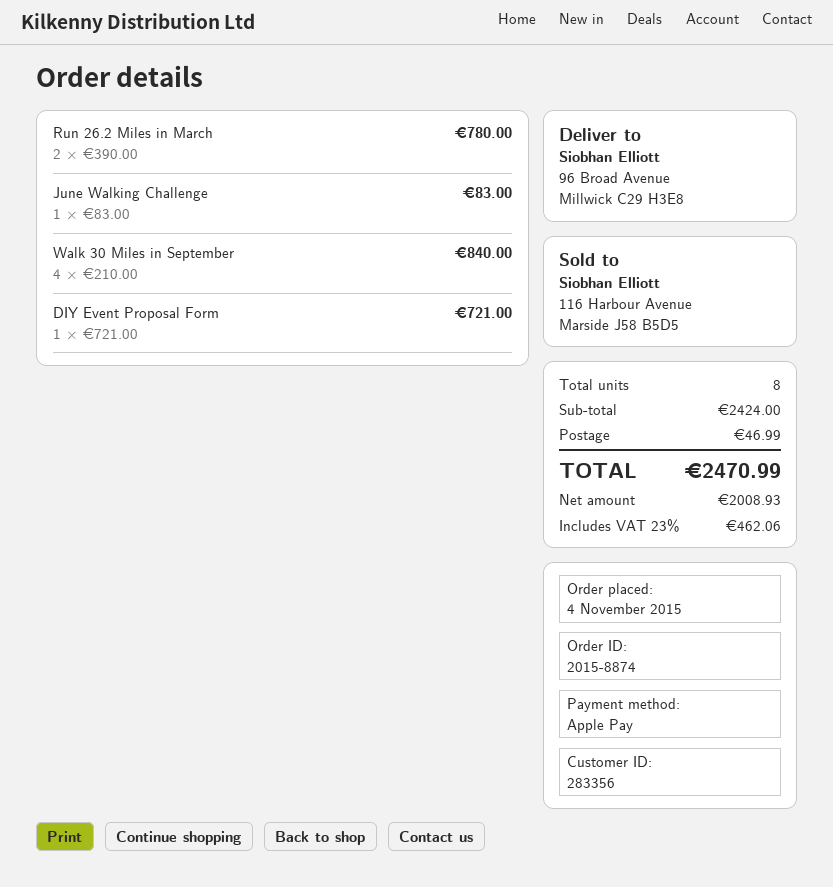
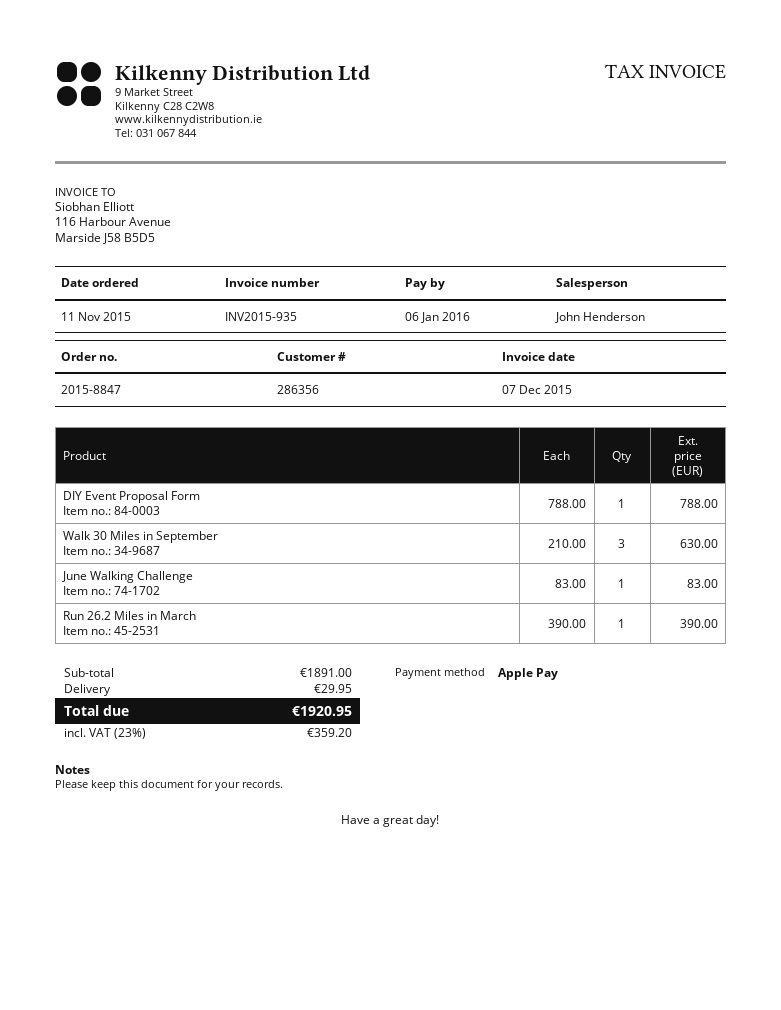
order number: 2015-8874 -> 2015-8847
order date: 2015-11-04 -> 2015-11-11
customer number: 283356 -> 286356
Run 26.2 Miles in March: 2 x 390.00 = 780.00 -> 1 x 390.00 = 390.00
Walk 30 Miles in September: 4 x 210.00 = 840.00 -> 3 x 210.00 = 630.00
DIY Event Proposal Form: 1 x 721.00 = 721.00 -> 1 x 788.00 = 788.00
subtotal: 2424.00 -> 1891.00
shipping: 46.99 -> 29.95
tax: 23% = 462.06 -> 23% = 359.20
total: 2470.99 -> 1920.95

